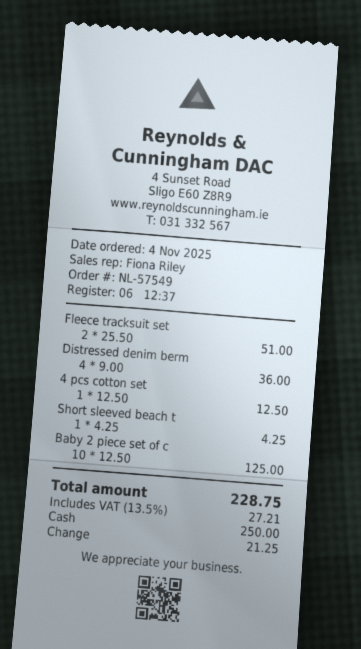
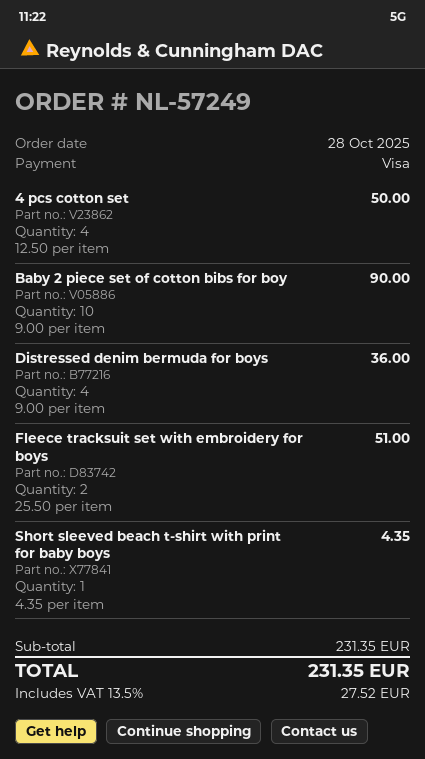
order number: NL-57549 -> NL-57249
order date: 2025-11-04 -> 2025-10-28
payment method: cash -> Visa
4 pcs cotton set: 1 x 12.50 = 12.50 -> 4 x 12.50 = 50.00
Short sleeved beach t: 1 x 4.25 = 4.25 -> 1 x 4.35 = 4.35
Baby 2 piece set of c: 10 x 12.50 = 125.00 -> 10 x 9.00 = 90.00
tax: 13.5% = 27.21 -> 13.5% = 27.52
total: 228.75 -> 231.35

